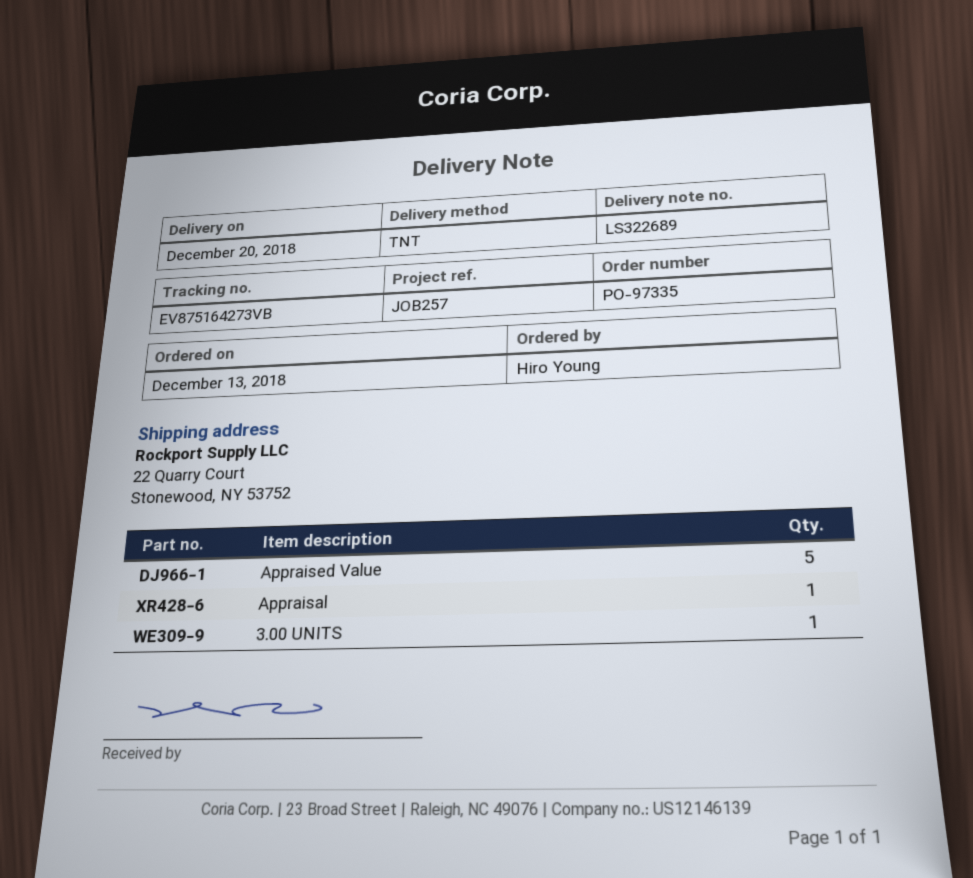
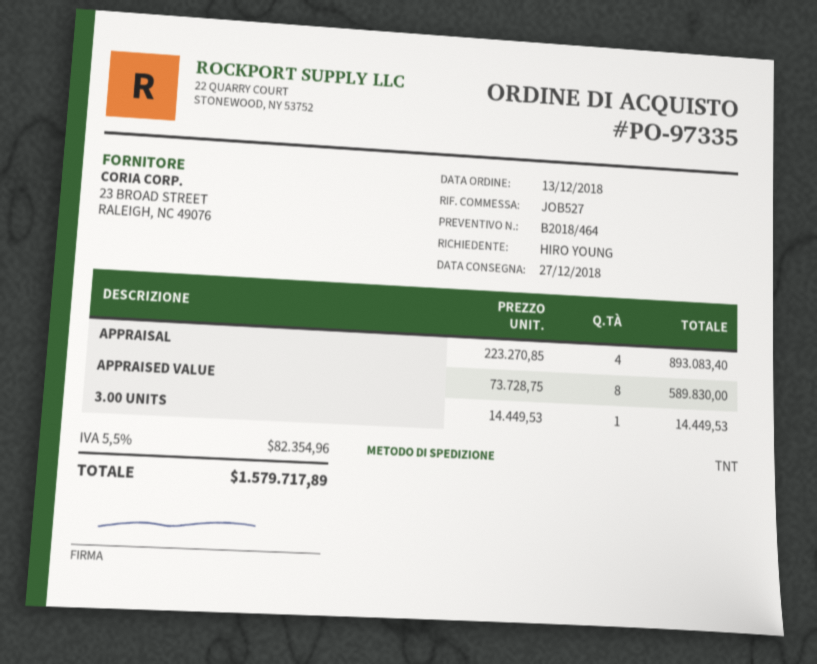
delivery date: 2018-12-20 -> 2018-12-27
reference: JOB257 -> JOB527
Appraised Value: 5 -> 8
Appraisal: 1 -> 4

